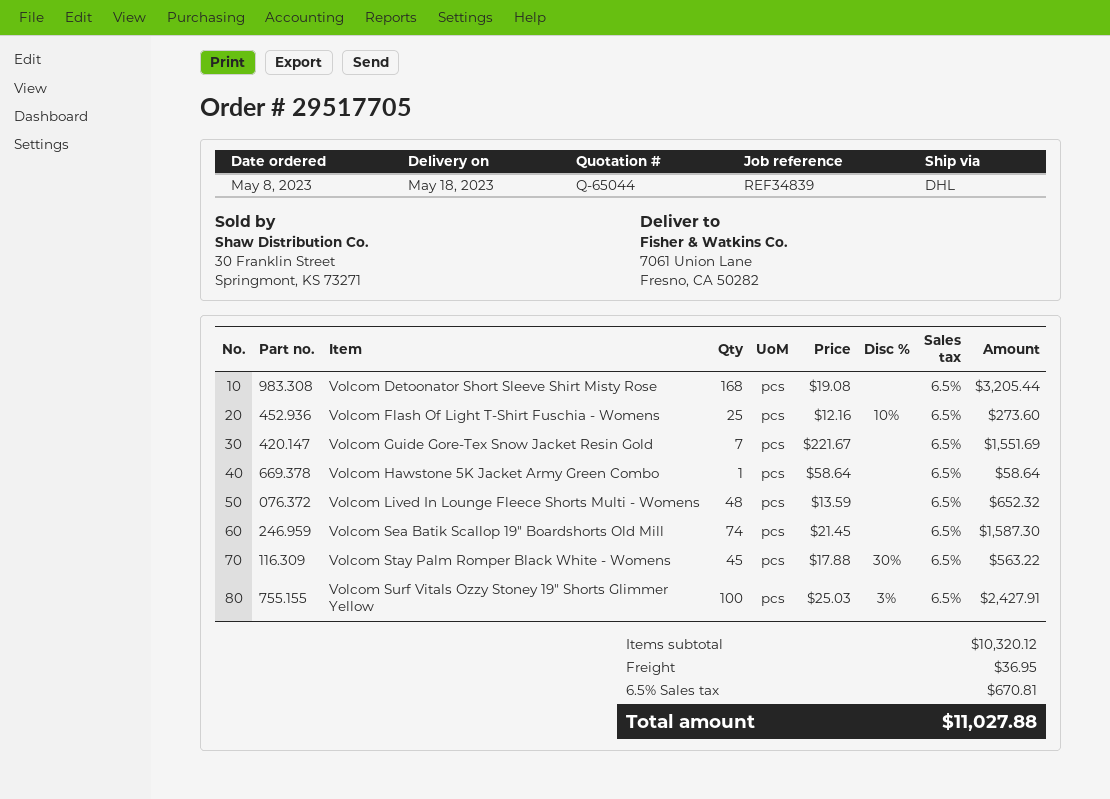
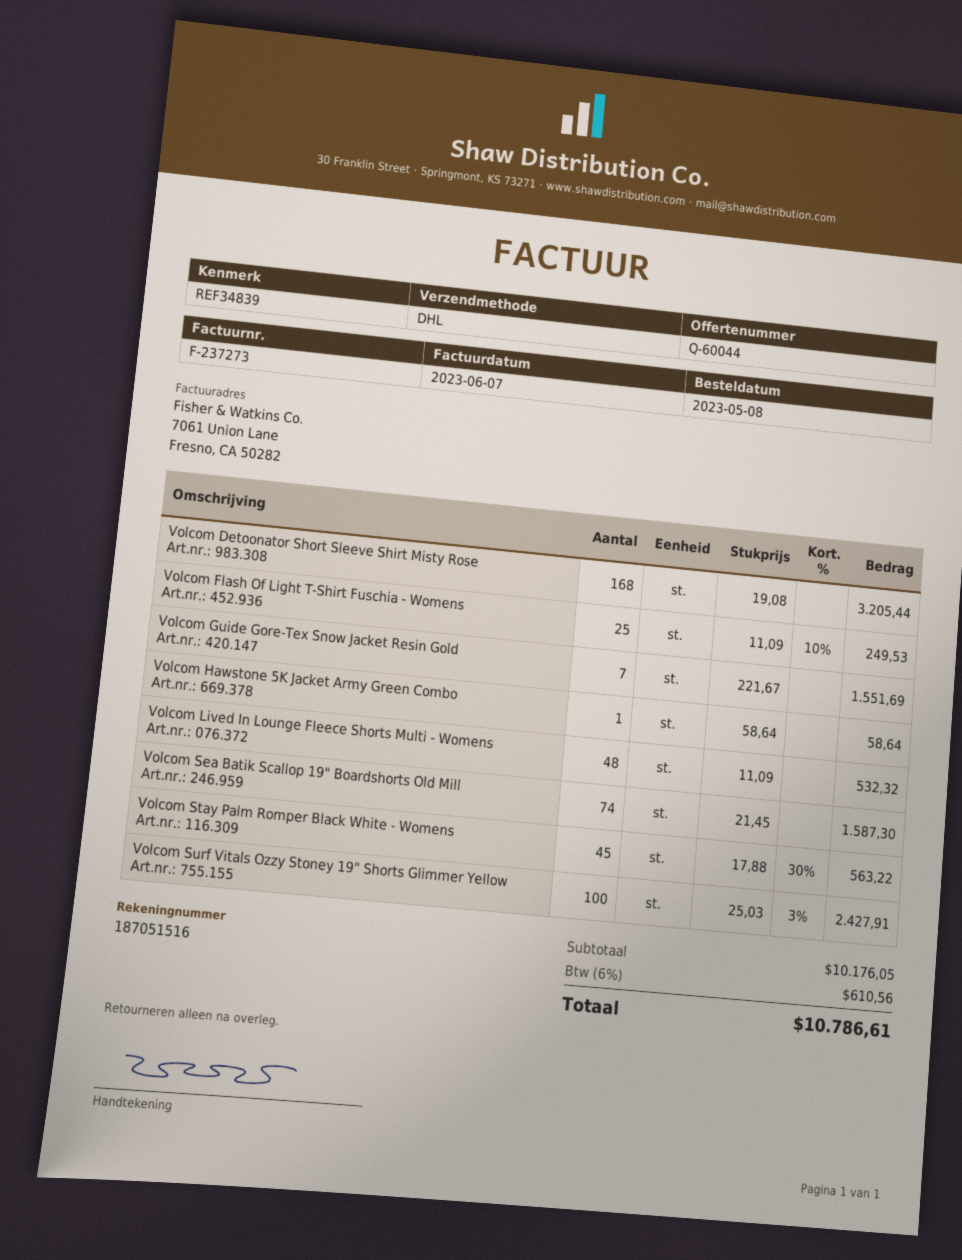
quote number: Q-65044 -> Q-60044
Volcom Flash Of Light T-Shirt Fuschia - Womens: 25 x 12.16 - 10% = 273.60 -> 25 x 11.09 - 10% = 249.53
Volcom Lived In Lounge Fleece Shorts Multi - Womens: 48 x 13.59 = 652.32 -> 48 x 11.09 = 532.32
subtotal: 10320.12 -> 10176.05
shipping: 36.95 -> none
tax: 6.5% = 670.81 -> 6% = 610.56
total: 11027.88 -> 10786.61

